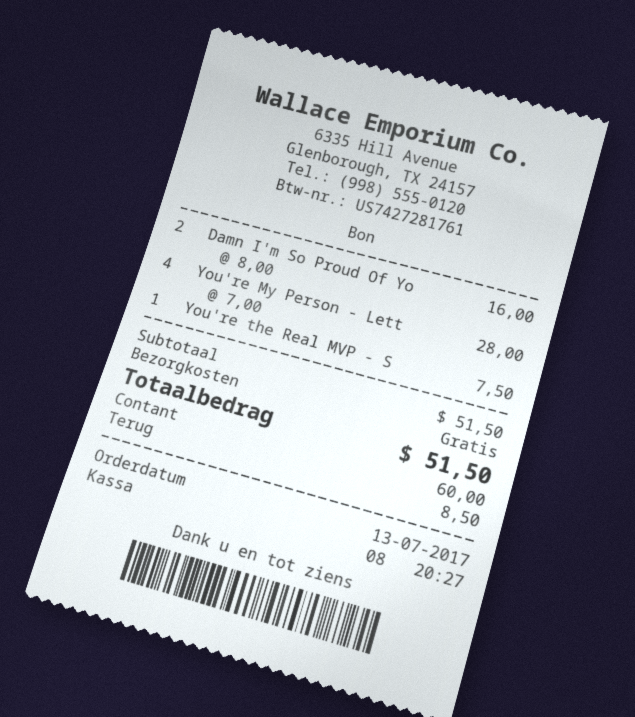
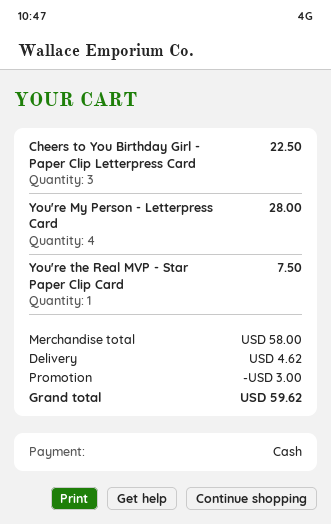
Damn I'm So Proud Of Yo: 2 for 16.00 -> none
Cheers to You Birthday Girl - Paper Clip Letterpress Card: none -> 3 for 22.50
subtotal: 51.50 -> 58.00
discount: none -> 3.00
shipping: 0.00 -> 4.62
total: 51.50 -> 59.62

